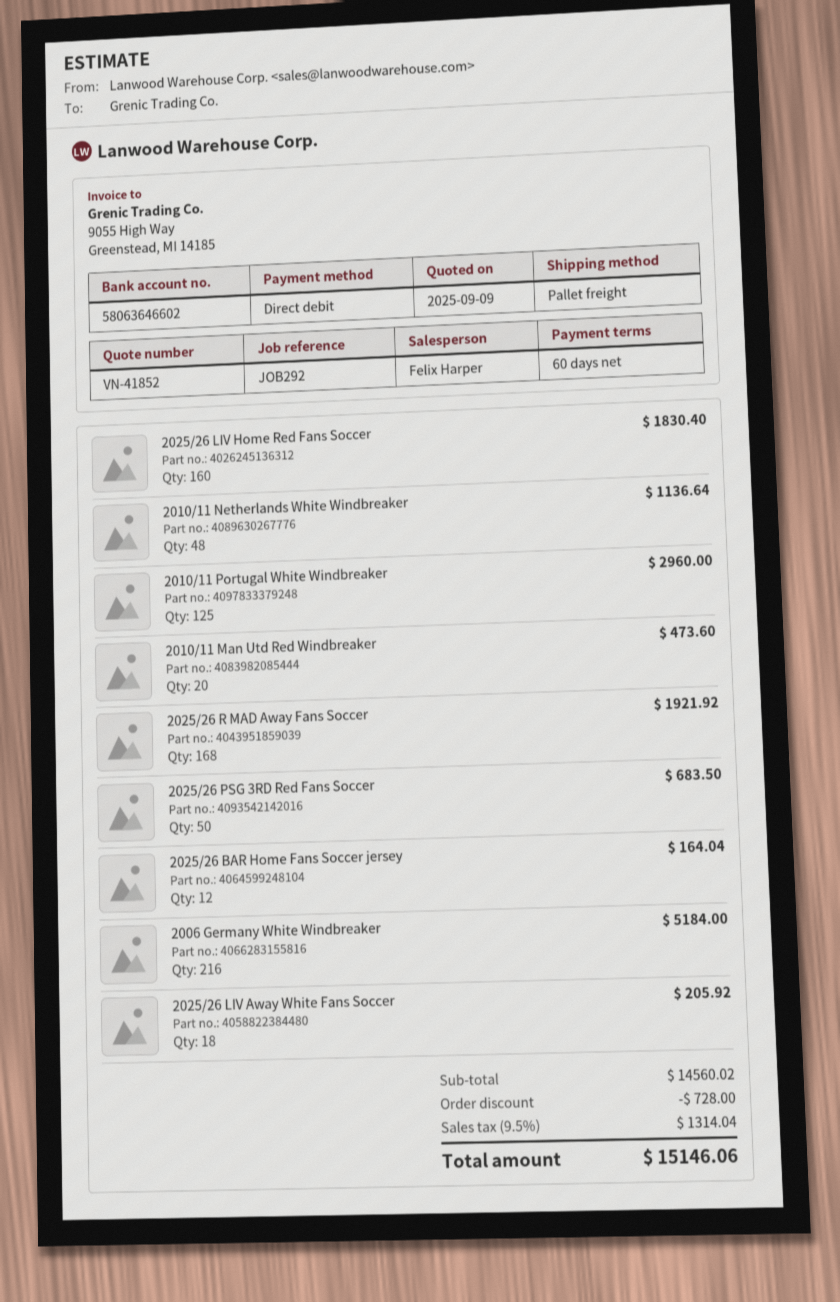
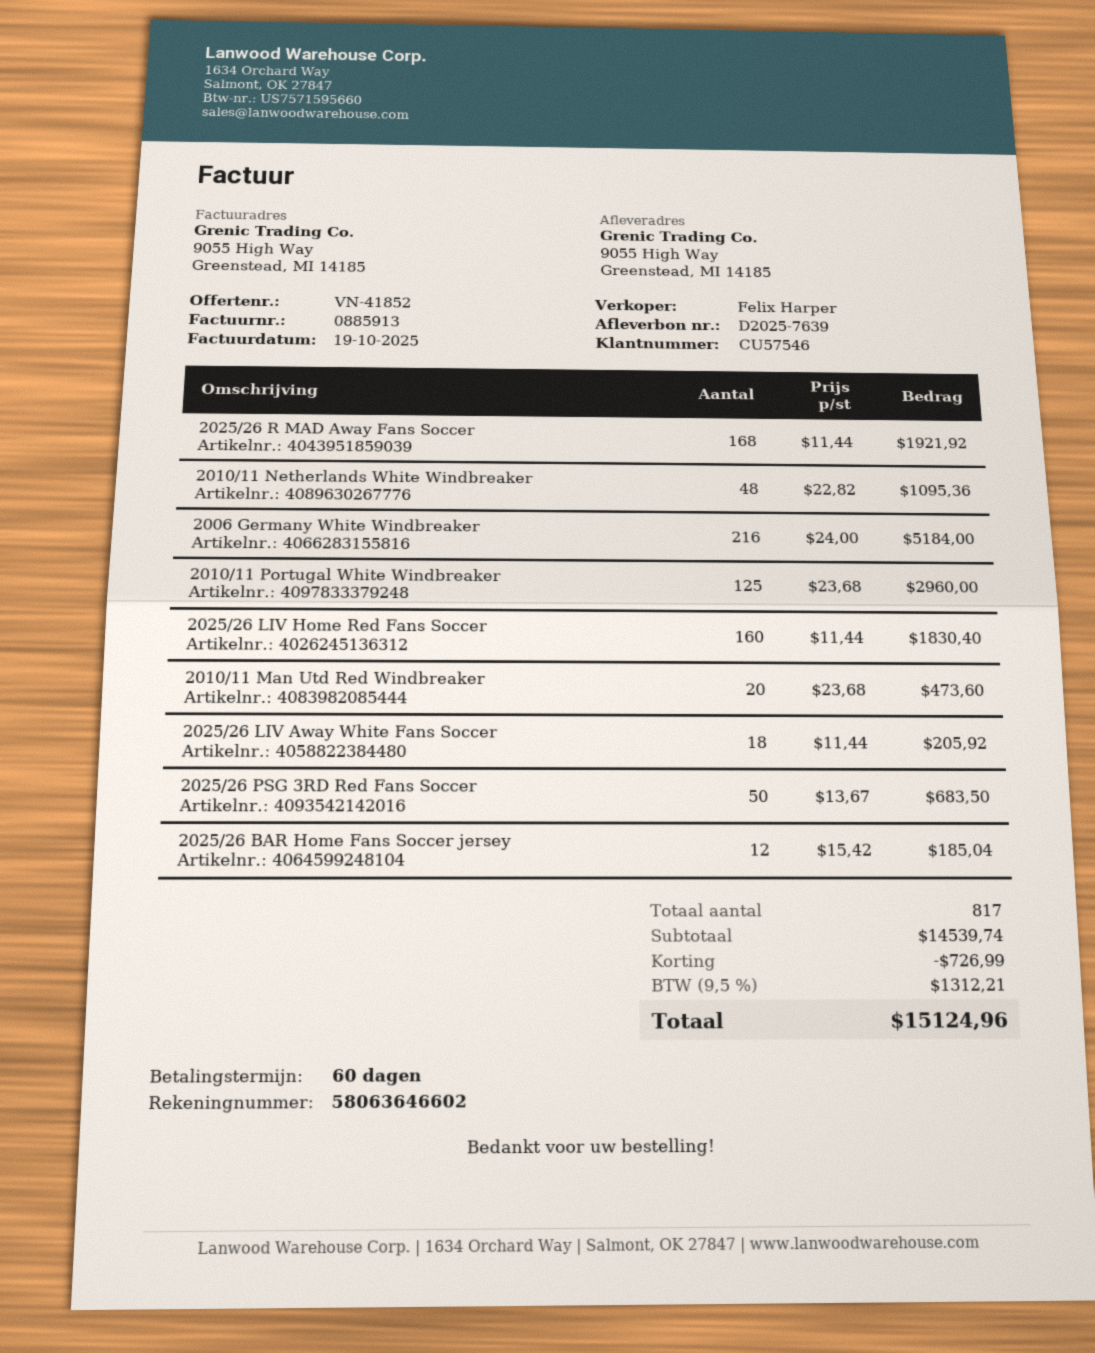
2010/11 Netherlands White Windbreaker: 48 for 1136.64 -> 48 for 1095.36
2025/26 BAR Home Fans Soccer jersey: 12 for 164.04 -> 12 for 185.04
subtotal: 14560.02 -> 14539.74
discount: 728.00 -> 726.99
tax: 9.5% = 1314.04 -> 9.5% = 1312.21
total: 15146.06 -> 15124.96

